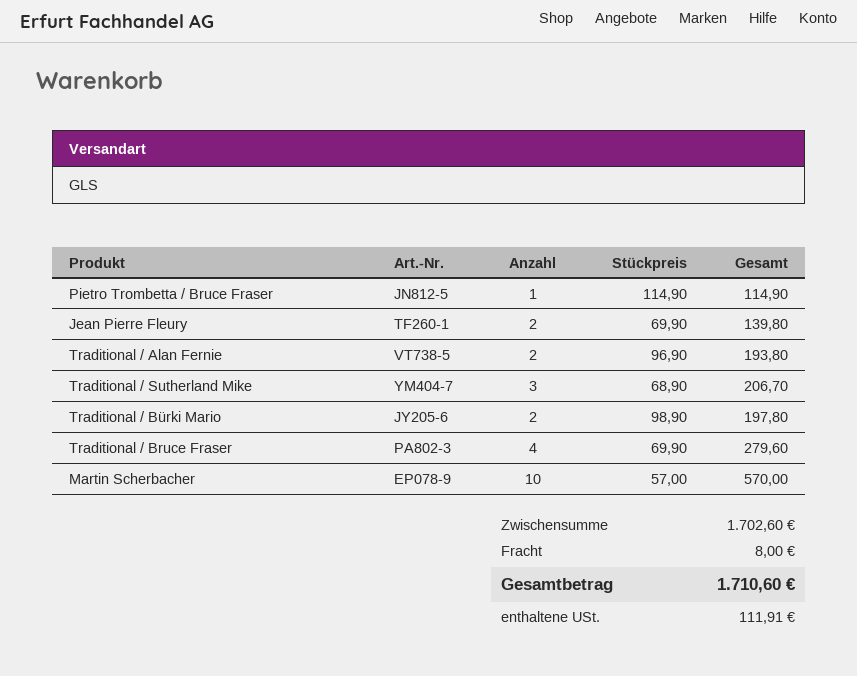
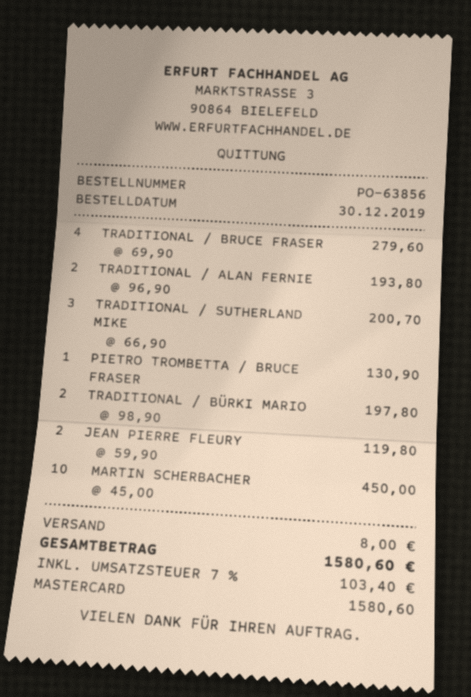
Pietro Trombetta / Bruce Fraser: 1 x 114.90 = 114.90 -> 1 x 130.90 = 130.90
Jean Pierre Fleury: 2 x 69.90 = 139.80 -> 2 x 59.90 = 119.80
Traditional / Sutherland Mike: 3 x 68.90 = 206.70 -> 3 x 66.90 = 200.70
Martin Scherbacher: 10 x 57.00 = 570.00 -> 10 x 45.00 = 450.00
tax: 111.91 -> 103.40
total: 1710.60 -> 1580.60

